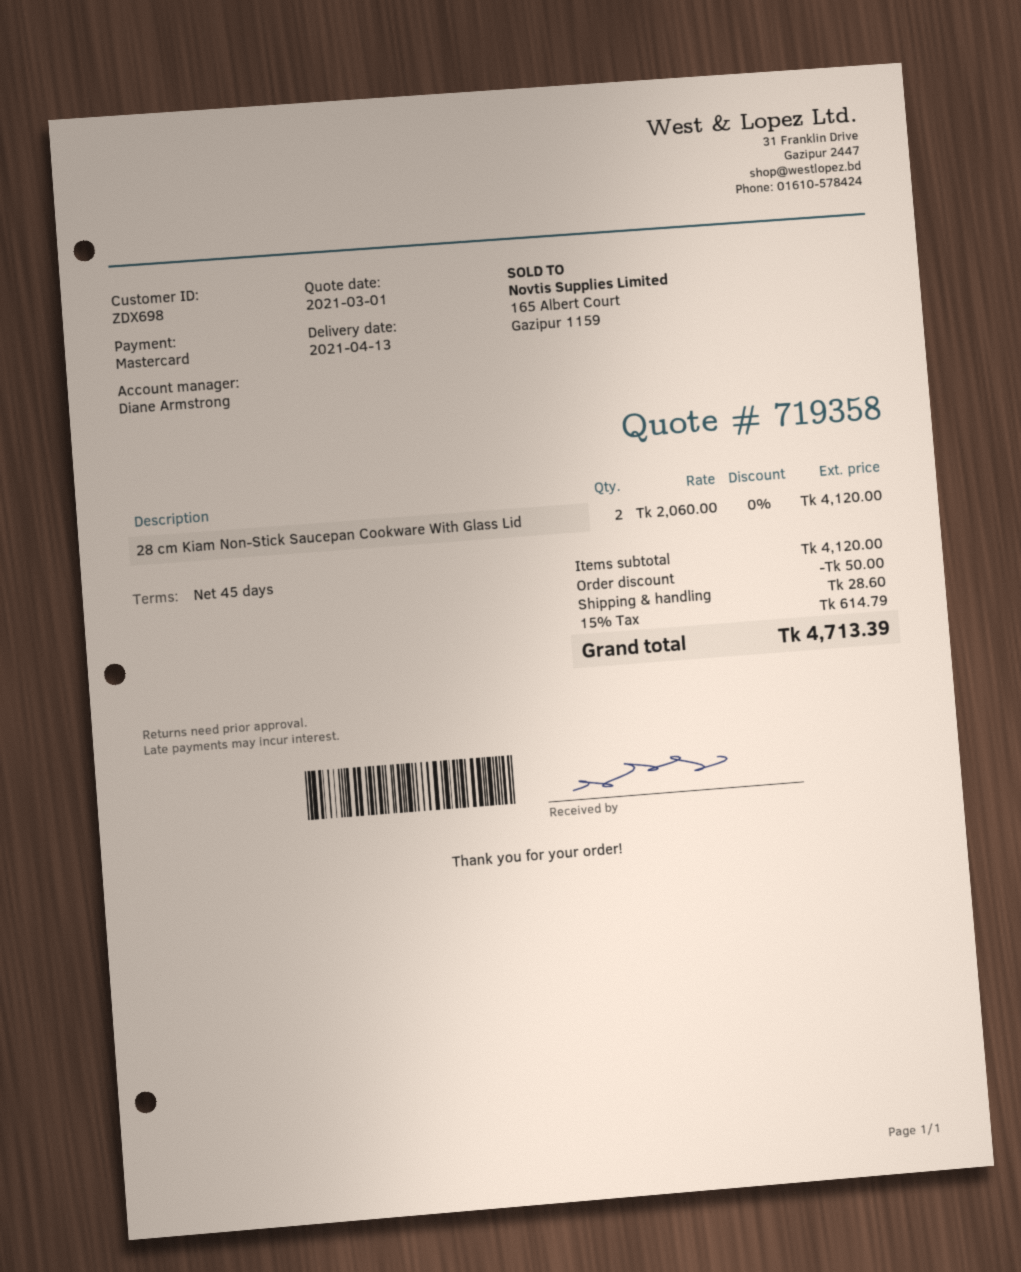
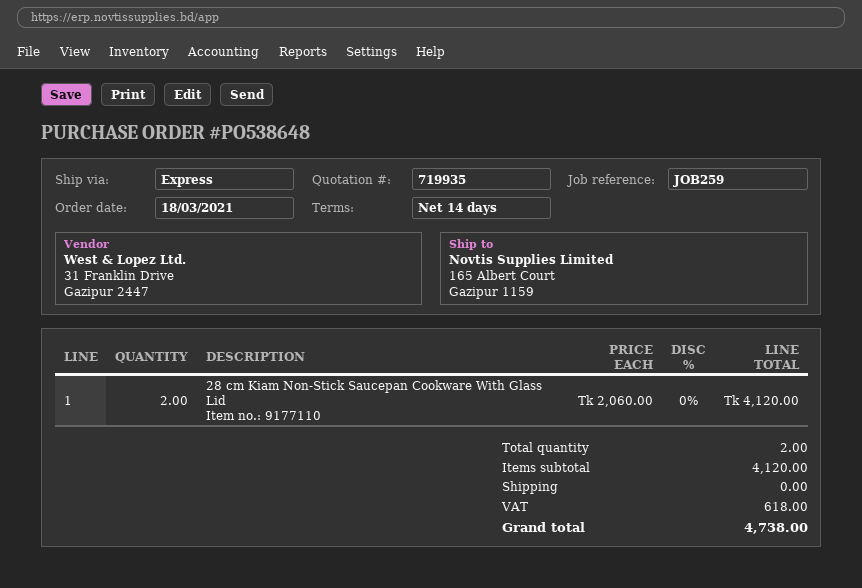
quote number: 719358 -> 719935
payment terms: 45 days -> 14 days
discount: 50.00 -> none
shipping: 28.60 -> 0.00
tax: 614.79 -> 618.00
total: 4713.39 -> 4738.00

